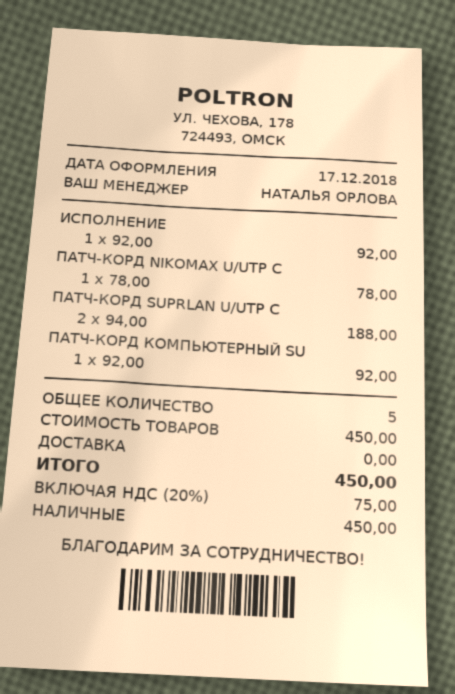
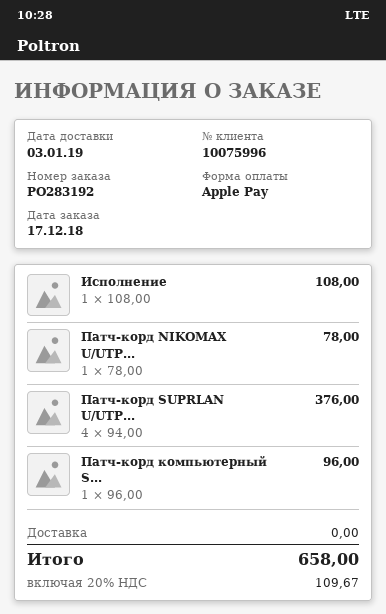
payment method: cash -> Apple Pay
ИСПОЛНЕНИЕ: 1 x 92.00 = 92.00 -> 1 x 108.00 = 108.00
ПАТЧ-КОРД SUPRLAN U/UTP C: 2 x 94.00 = 188.00 -> 4 x 94.00 = 376.00
ПАТЧ-КОРД КОМПЬЮТЕРНЫЙ SU: 1 x 92.00 = 92.00 -> 1 x 96.00 = 96.00
tax: 20% = 75.00 -> 20% = 109.67
total: 450.00 -> 658.00

